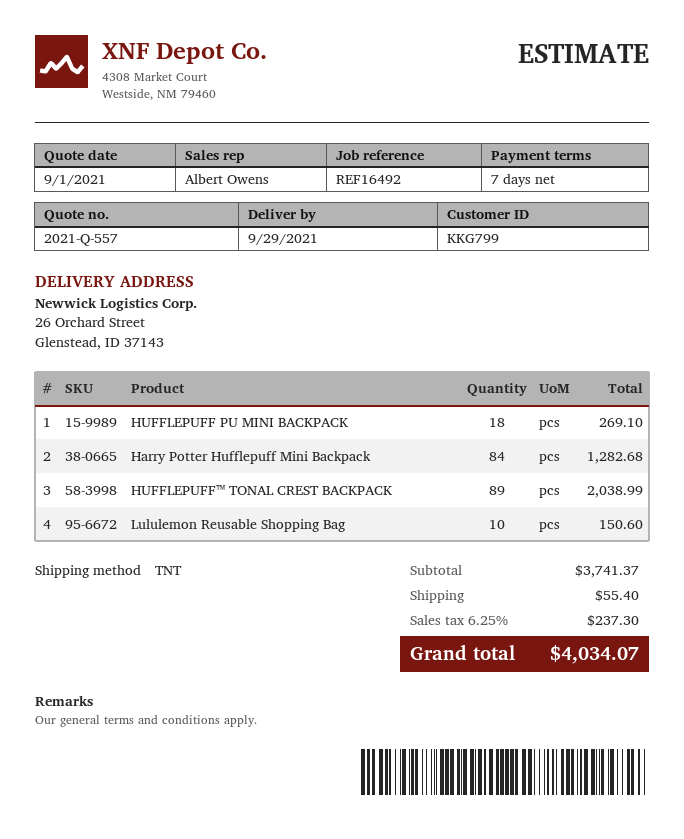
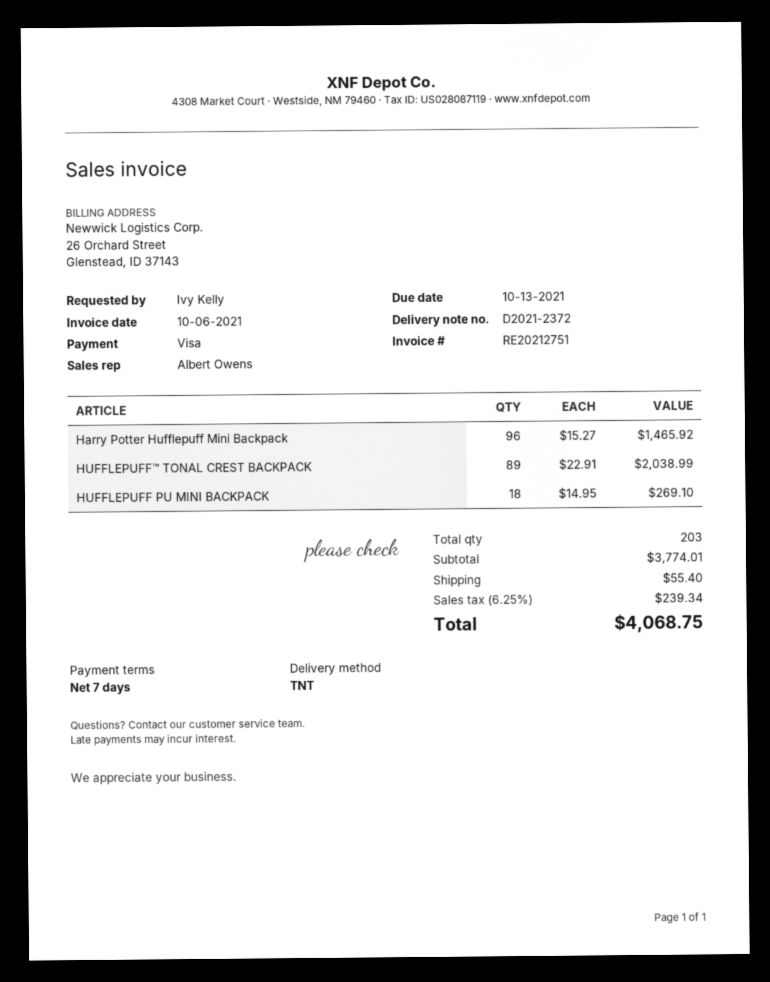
Harry Potter Hufflepuff Mini Backpack: 84 for 1282.68 -> 96 for 1465.92
Lululemon Reusable Shopping Bag: 10 for 150.60 -> none
subtotal: 3741.37 -> 3774.01
tax: 6.25% = 237.30 -> 6.25% = 239.34
total: 4034.07 -> 4068.75

